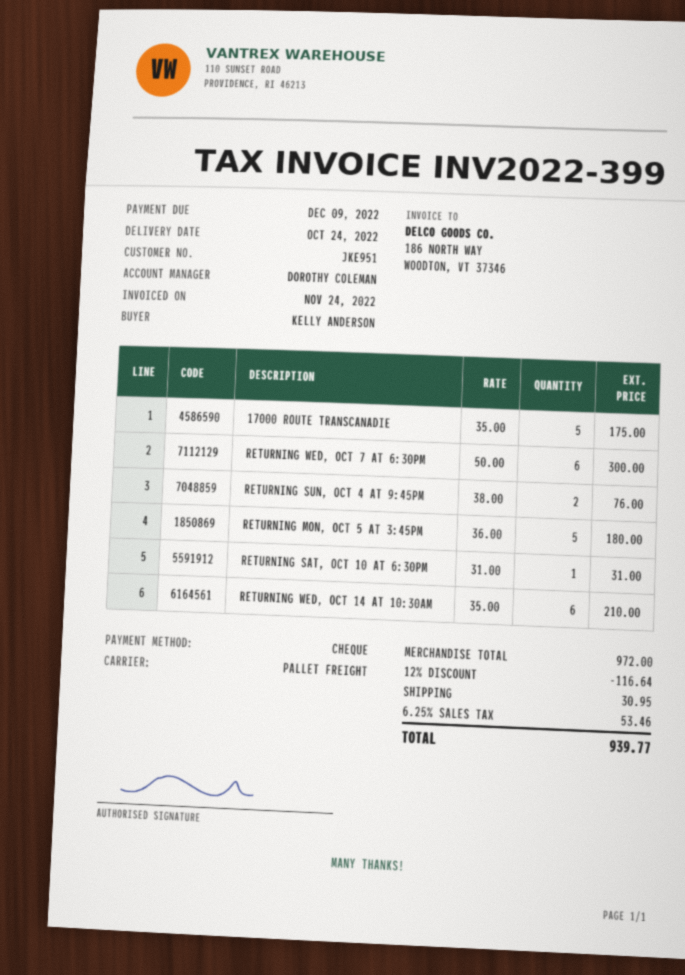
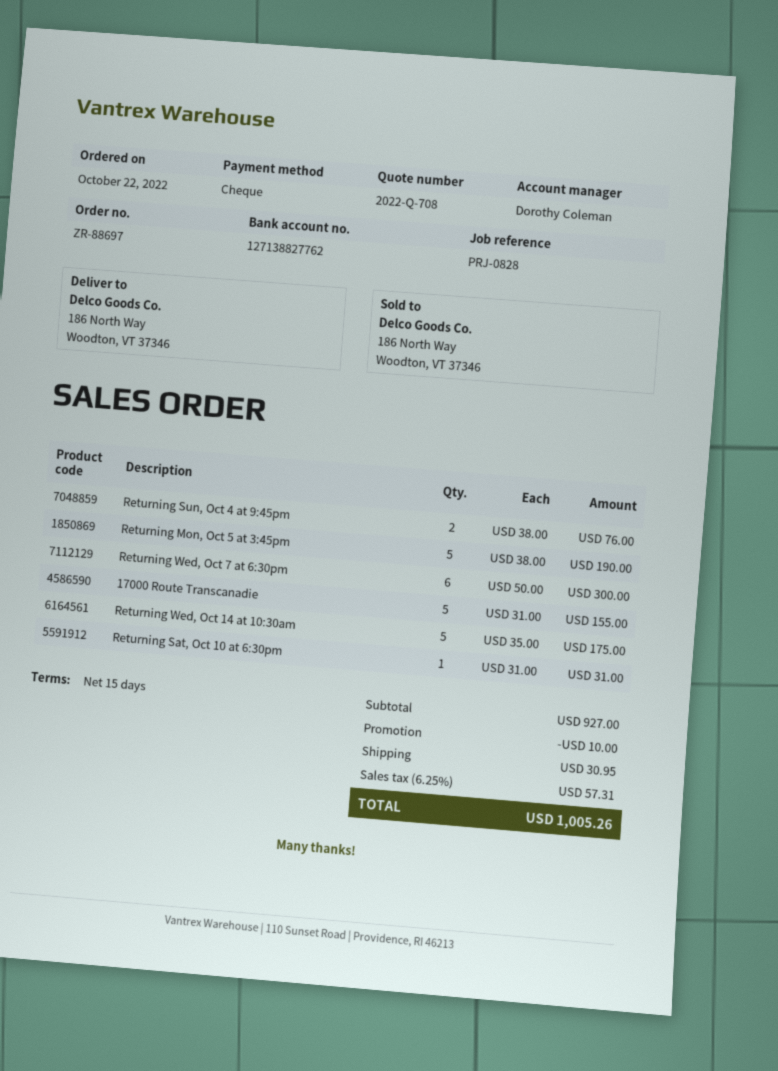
17000 ROUTE TRANSCANADIE: 5 x 35.00 = 175.00 -> 5 x 31.00 = 155.00
RETURNING MON, OCT 5 AT 3:45PM: 5 x 36.00 = 180.00 -> 5 x 38.00 = 190.00
RETURNING WED, OCT 14 AT 10:30AM: 6 x 35.00 = 210.00 -> 5 x 35.00 = 175.00
subtotal: 972.00 -> 927.00
discount: 116.64 -> 10.00
tax: 6.25% = 53.46 -> 6.25% = 57.31
total: 939.77 -> 1005.26

